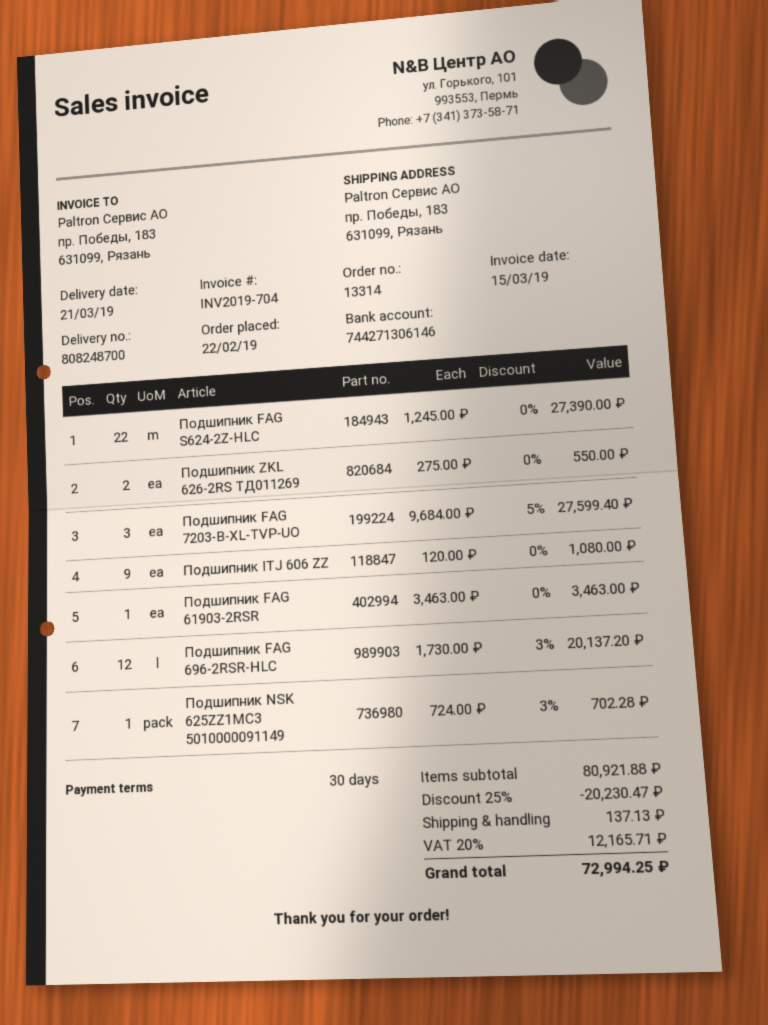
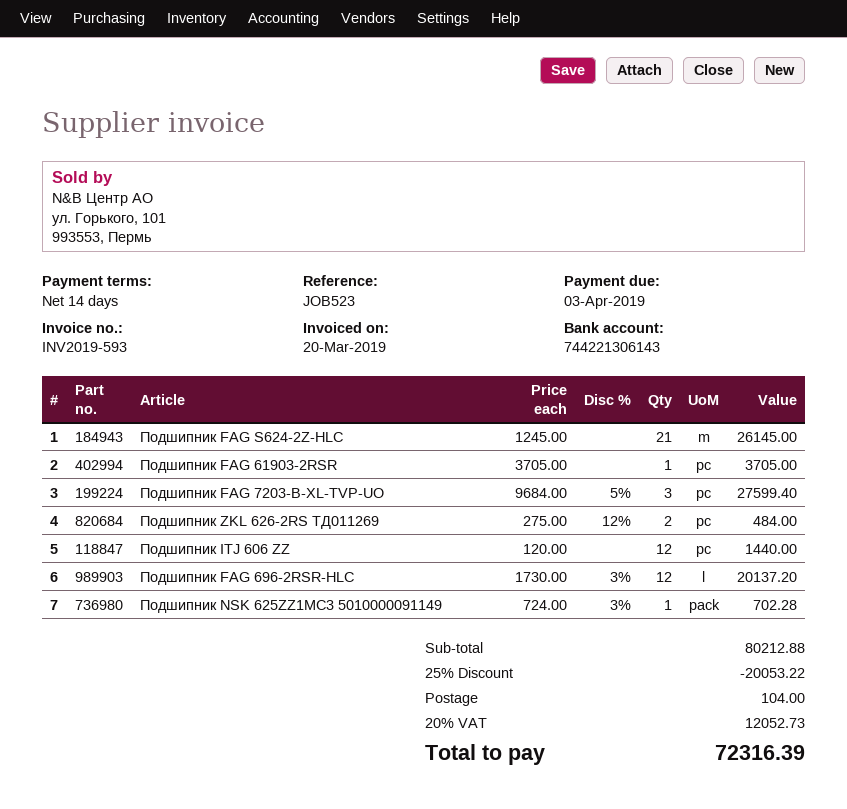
invoice number: INV2019-704 -> INV2019-593
invoice date: 2019-03-15 -> 2019-03-20
payment terms: 30 days -> 14 days
bank account: 744271306146 -> 744221306143
Подшипник FAG S624-2Z-HLC: 22 x 1245.00 = 27390.00 -> 21 x 1245.00 = 26145.00
Подшипник ZKL 626-2RS ТД011269: 2 x 275.00 = 550.00 -> 2 x 275.00 - 12% = 484.00
Подшипник ITJ 606 ZZ: 9 x 120.00 = 1080.00 -> 12 x 120.00 = 1440.00
Подшипник FAG 61903-2RSR: 1 x 3463.00 = 3463.00 -> 1 x 3705.00 = 3705.00
subtotal: 80921.88 -> 80212.88
discount: 25% = 20230.47 -> 25% = 20053.22
shipping: 137.13 -> 104.00
tax: 20% = 12165.71 -> 20% = 12052.73
total: 72994.25 -> 72316.39

